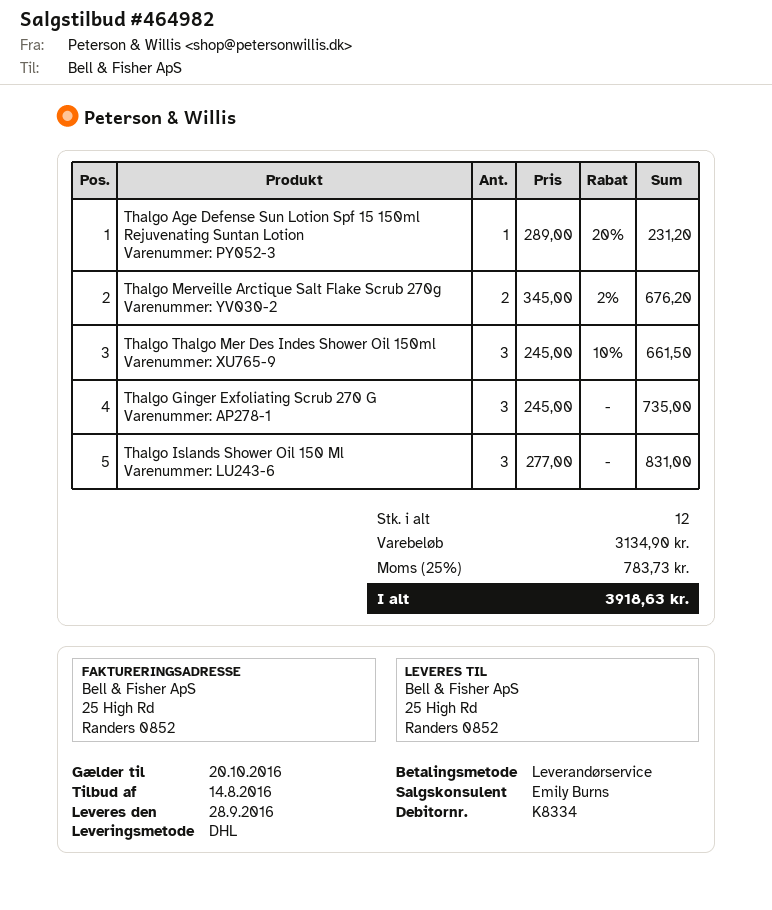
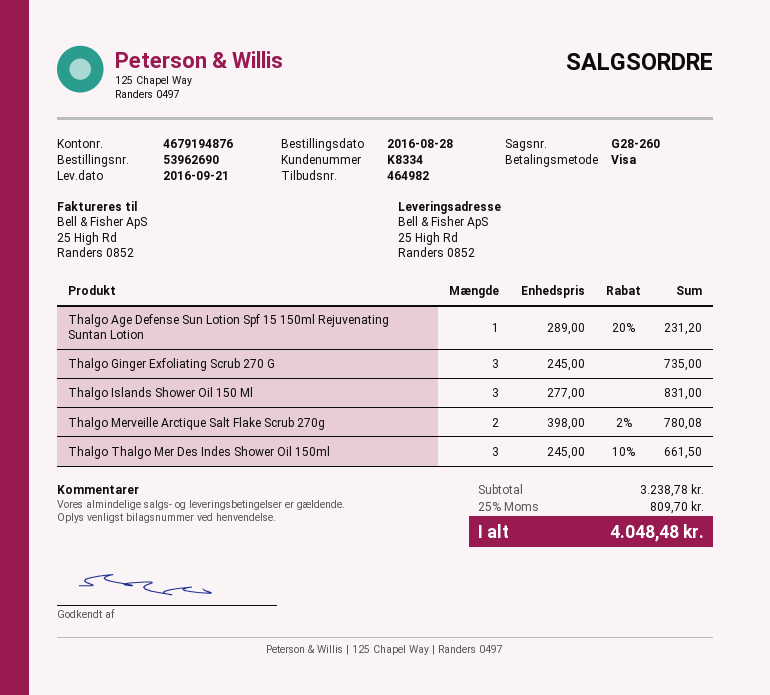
delivery date: 2016-09-28 -> 2016-09-21
payment method: direct debit -> Visa
Thalgo Merveille Arctique Salt Flake Scrub 270g: 2 x 345.00 - 2% = 676.20 -> 2 x 398.00 - 2% = 780.08
subtotal: 3134.90 -> 3238.78
tax: 25% = 783.73 -> 25% = 809.70
total: 3918.63 -> 4048.48

